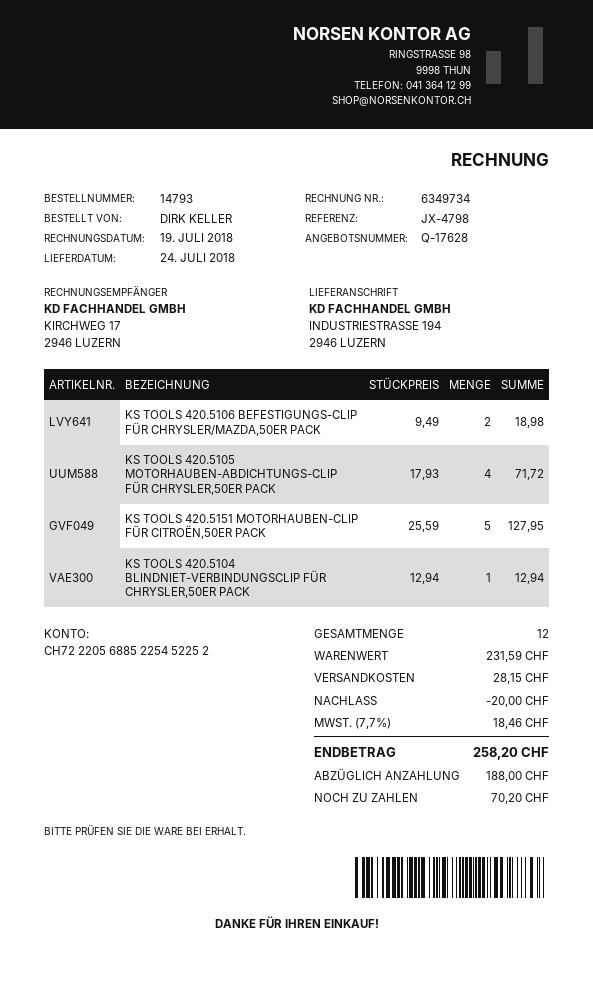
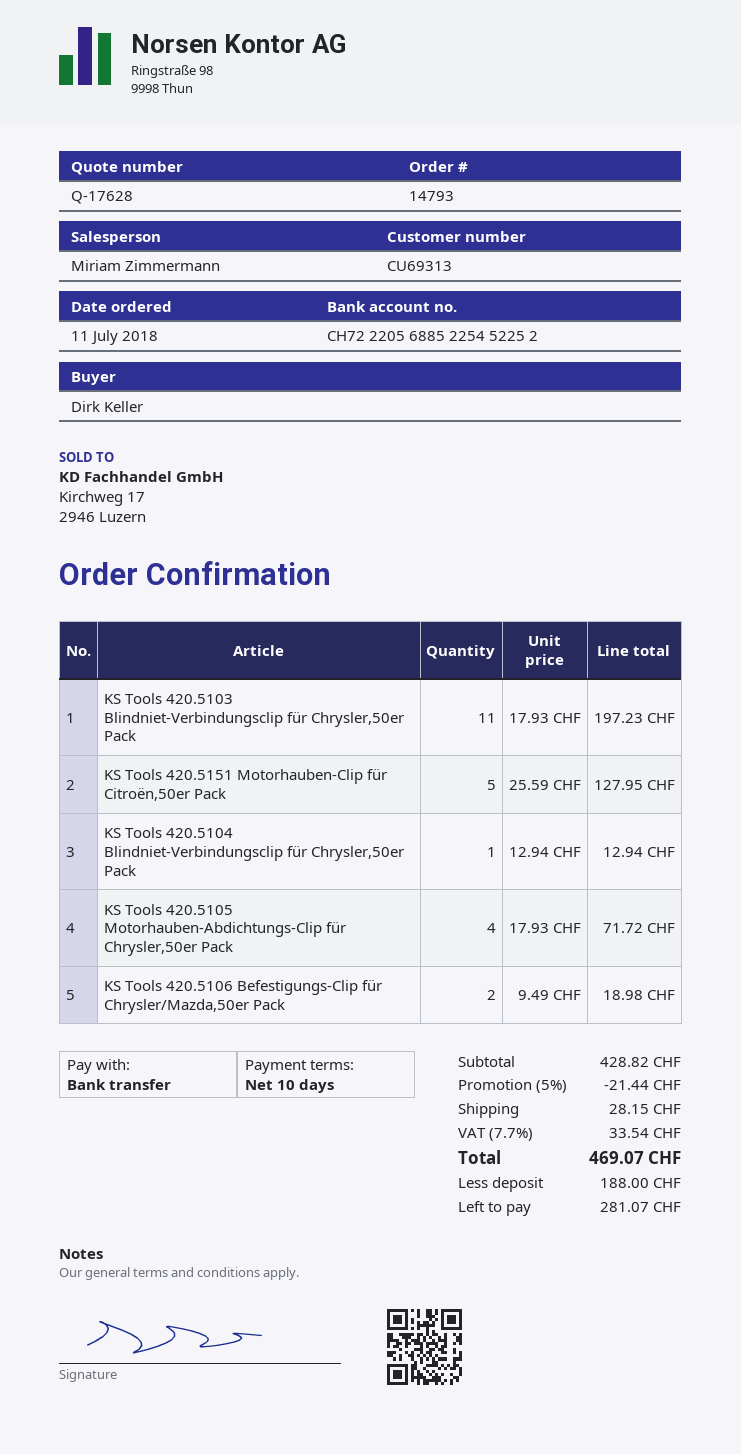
KS Tools 420.5103 Blindniet-Verbindungsclip für Chrysler,50er Pack: none -> 11 x 17.93 = 197.23
subtotal: 231.59 -> 428.82
discount: 20.00 -> 21.44
tax: 7.7% = 18.46 -> 7.7% = 33.54
total: 258.20 -> 469.07
balance: 70.20 -> 281.07

